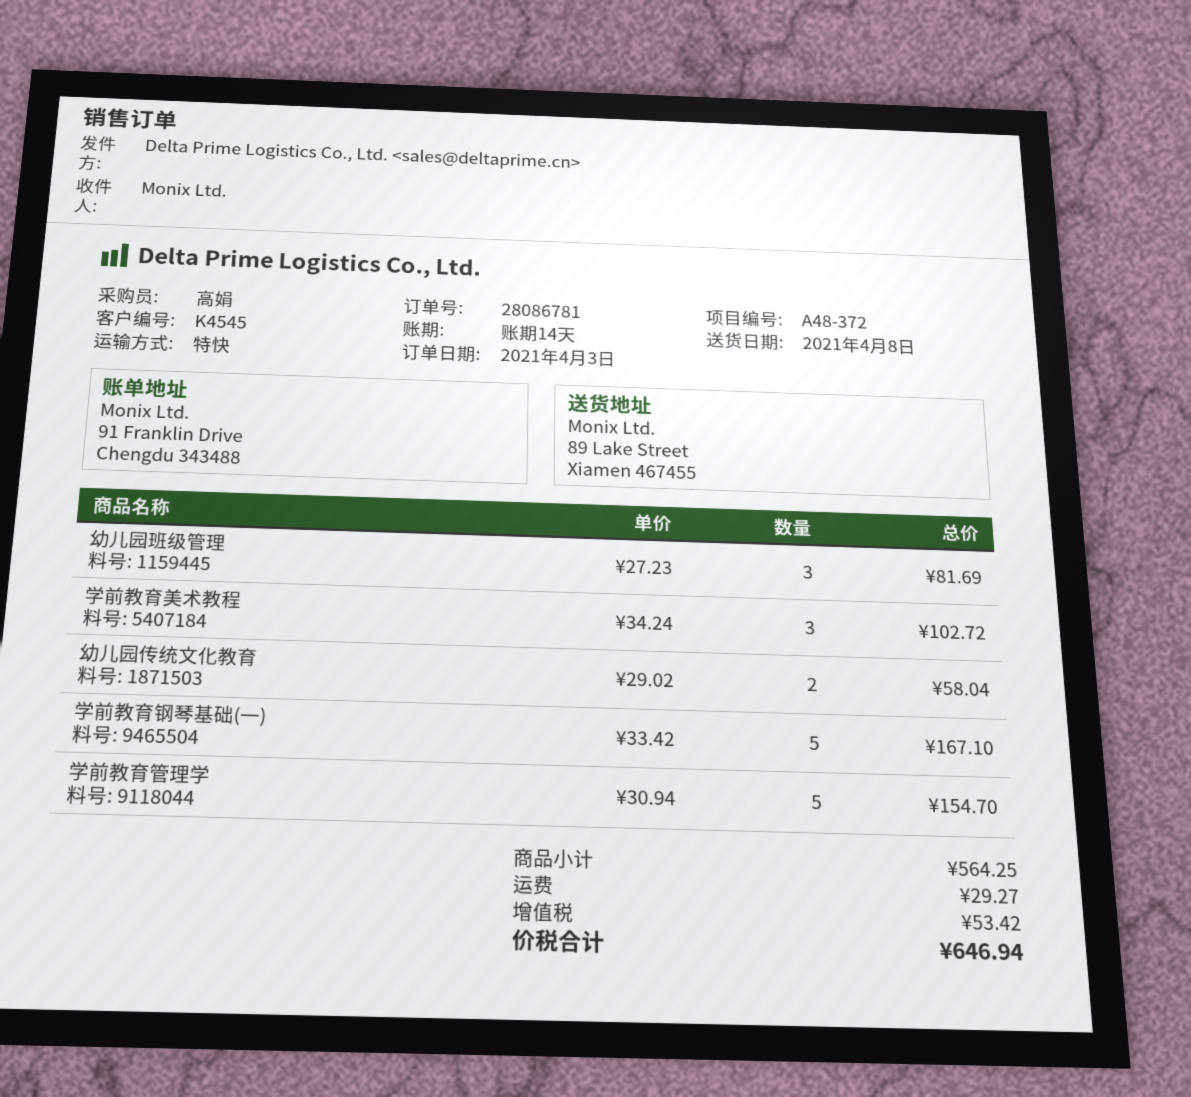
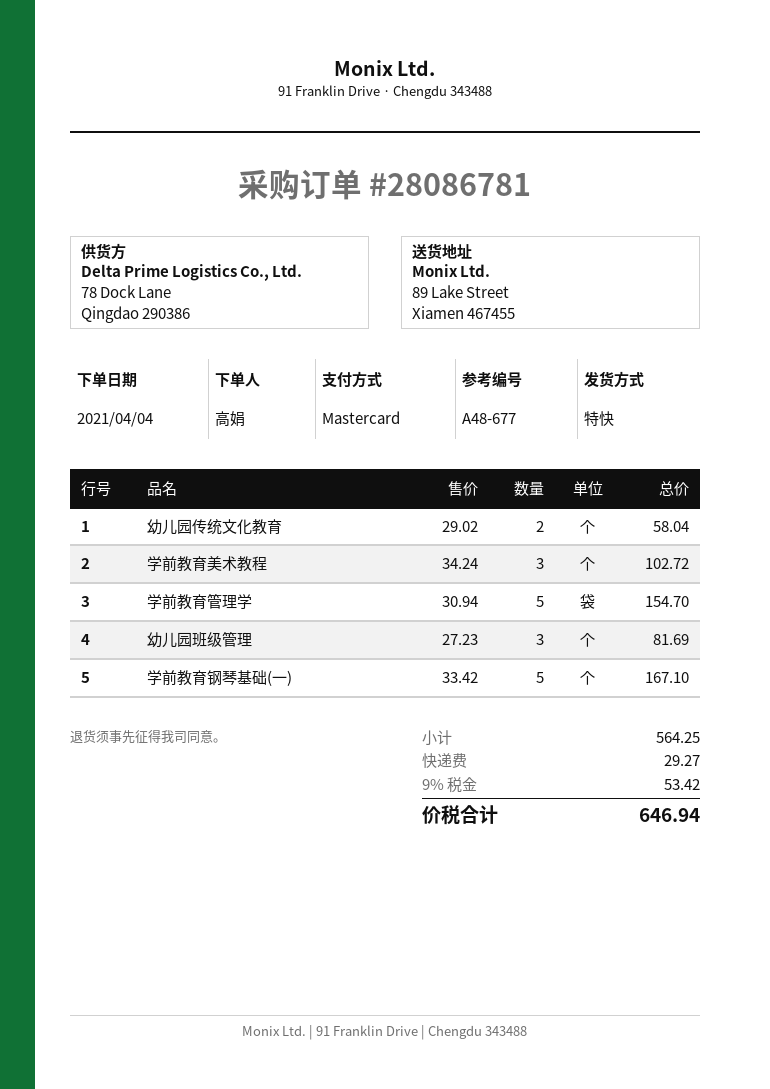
order date: 2021-04-03 -> 2021-04-04
reference: A48-372 -> A48-677

